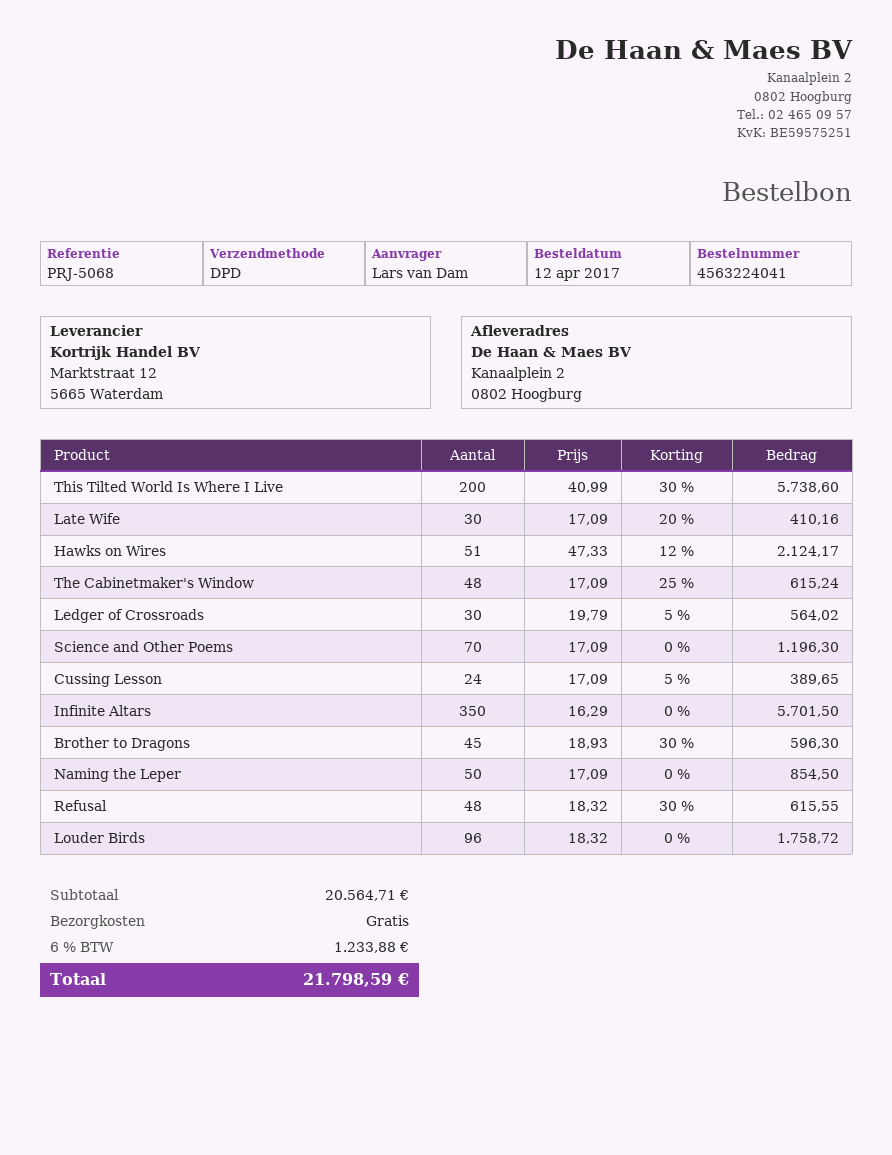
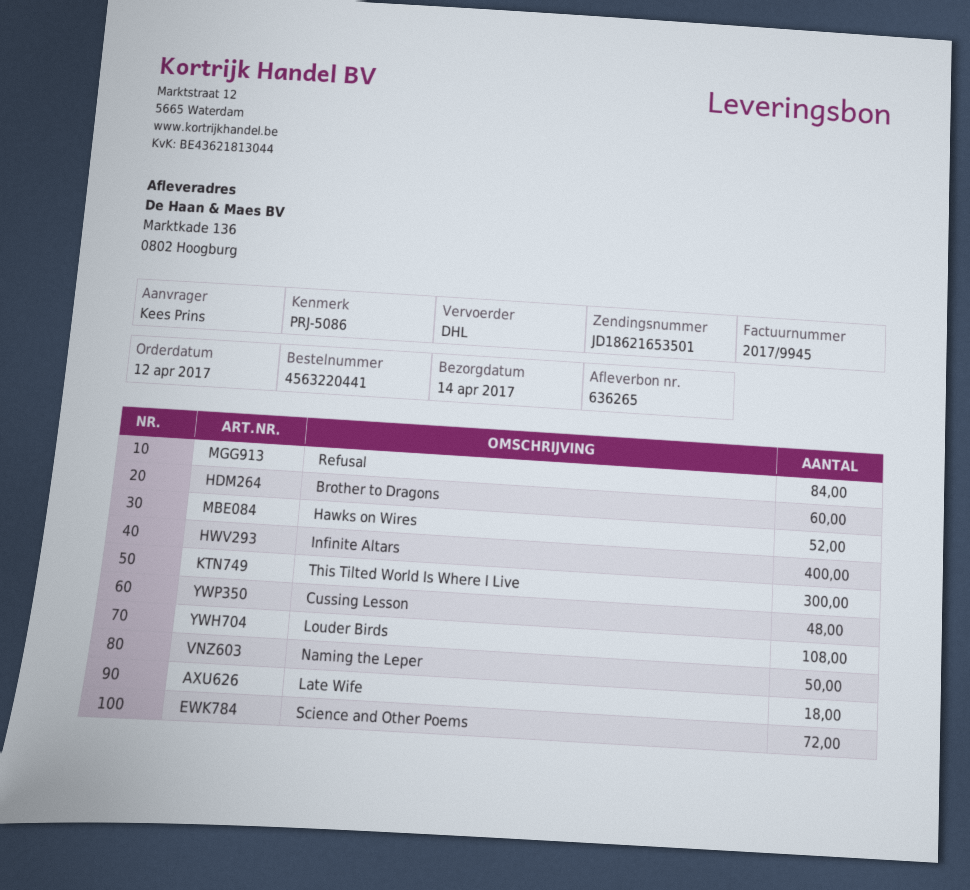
order number: 4563224041 -> 4563220441
reference: PRJ-5068 -> PRJ-5086
ordered by: Lars van Dam -> Kees Prins
shipping method: DPD -> DHL
ship to: Kanaalplein 2, 0802 Hoogburg -> Marktkade 136, 0802 Hoogburg
This Tilted World Is Where I Live: 200 -> 300
Late Wife: 30 -> 18
Hawks on Wires: 51 -> 52
The Cabinetmaker's Window: 48 -> none
Ledger of Crossroads: 30 -> none
Science and Other Poems: 70 -> 72
Cussing Lesson: 24 -> 48
Infinite Altars: 350 -> 400
Brother to Dragons: 45 -> 60
Refusal: 48 -> 84
Louder Birds: 96 -> 108

